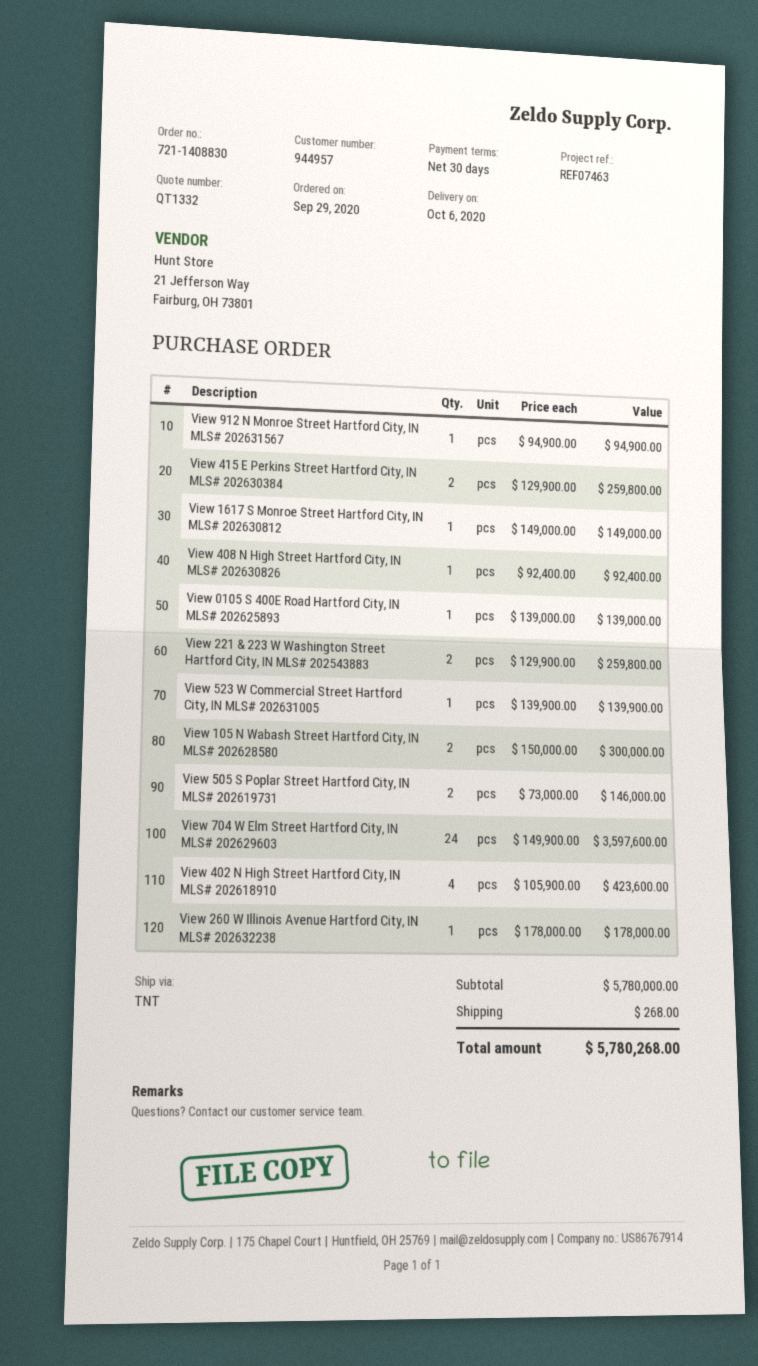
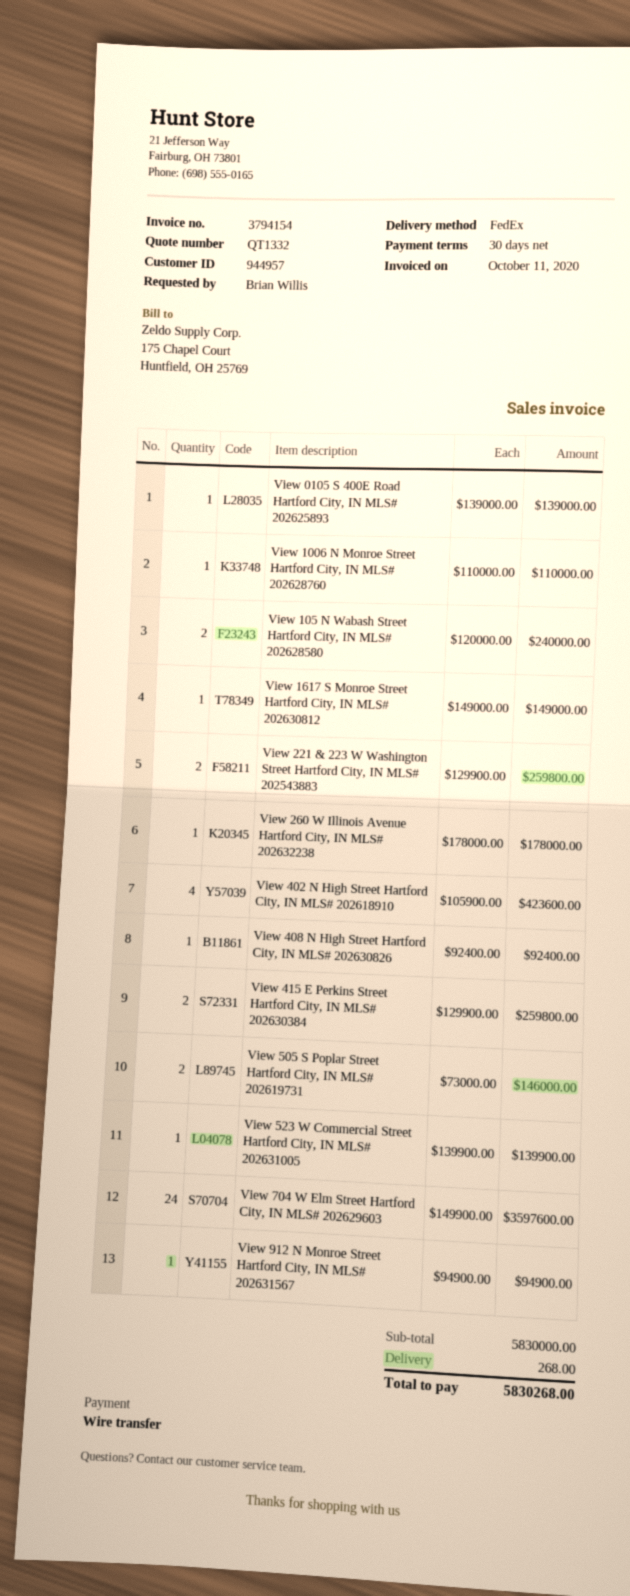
shipping method: TNT -> FedEx
View 105 N Wabash Street Hartford City, IN MLS# 202628580: 2 x 150000.00 = 300000.00 -> 2 x 120000.00 = 240000.00
View 1006 N Monroe Street Hartford City, IN MLS# 202628760: none -> 1 x 110000.00 = 110000.00
subtotal: 5780000.00 -> 5830000.00
total: 5780268.00 -> 5830268.00

